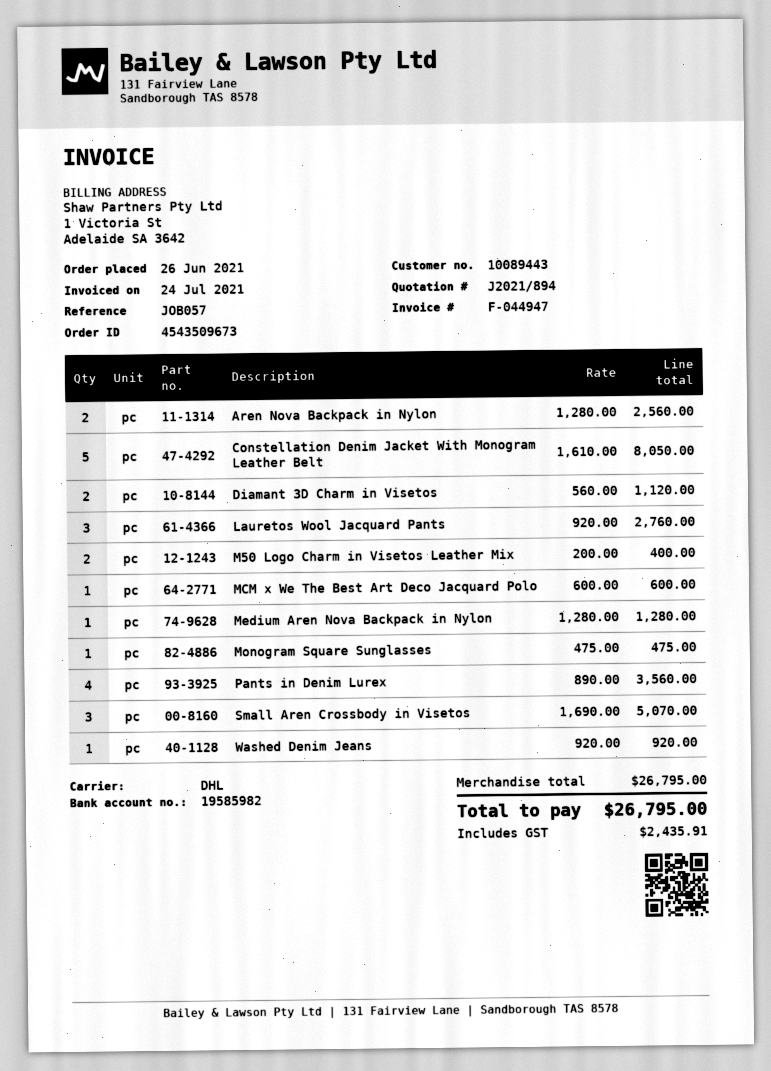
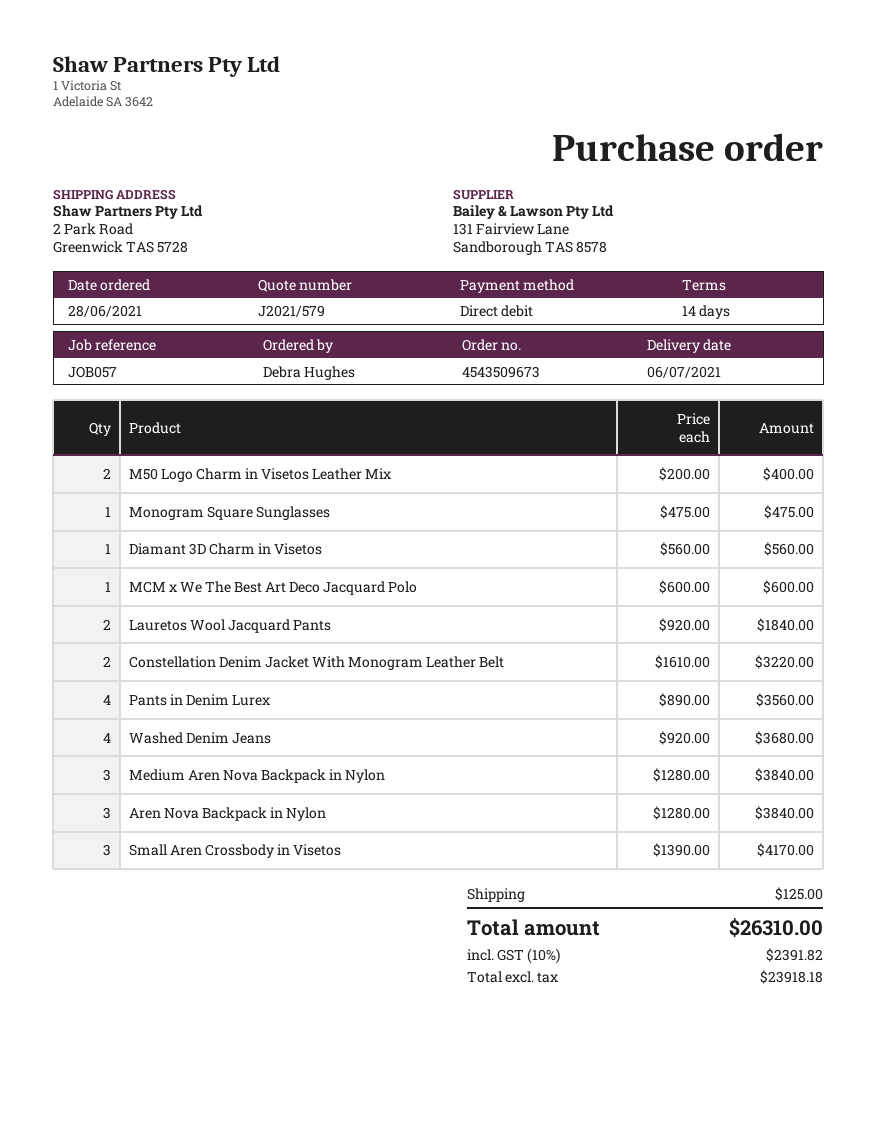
quote number: J2021/894 -> J2021/579
order date: 2021-06-26 -> 2021-06-28
Aren Nova Backpack in Nylon: 2 x 1280.00 = 2560.00 -> 3 x 1280.00 = 3840.00
Constellation Denim Jacket With Monogram Leather Belt: 5 x 1610.00 = 8050.00 -> 2 x 1610.00 = 3220.00
Diamant 3D Charm in Visetos: 2 x 560.00 = 1120.00 -> 1 x 560.00 = 560.00
Lauretos Wool Jacquard Pants: 3 x 920.00 = 2760.00 -> 2 x 920.00 = 1840.00
Medium Aren Nova Backpack in Nylon: 1 x 1280.00 = 1280.00 -> 3 x 1280.00 = 3840.00
Small Aren Crossbody in Visetos: 3 x 1690.00 = 5070.00 -> 3 x 1390.00 = 4170.00
Washed Denim Jeans: 1 x 920.00 = 920.00 -> 4 x 920.00 = 3680.00
shipping: none -> 125.00
tax: 2435.91 -> 2391.82
total: 26795.00 -> 26310.00

